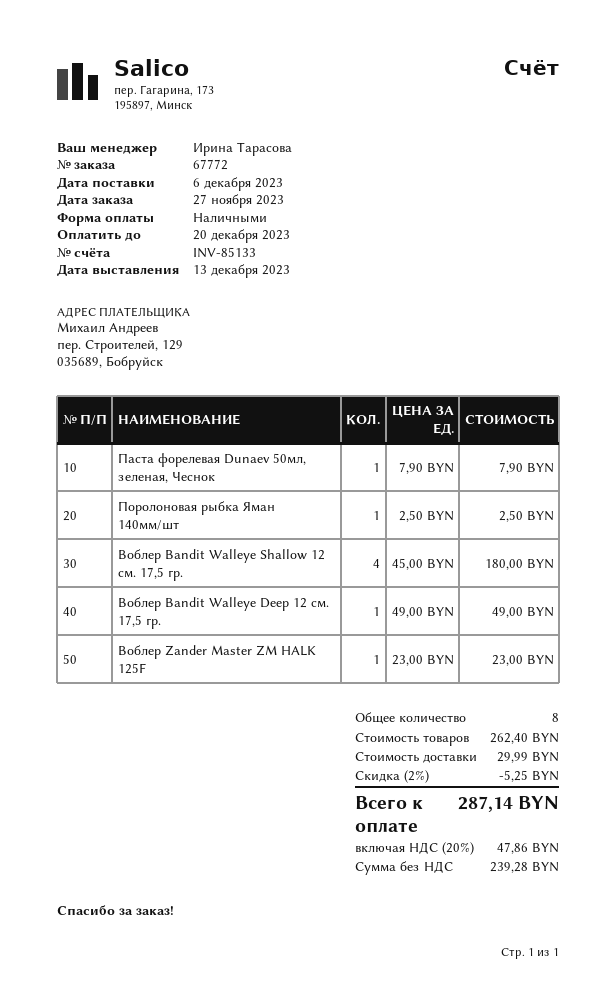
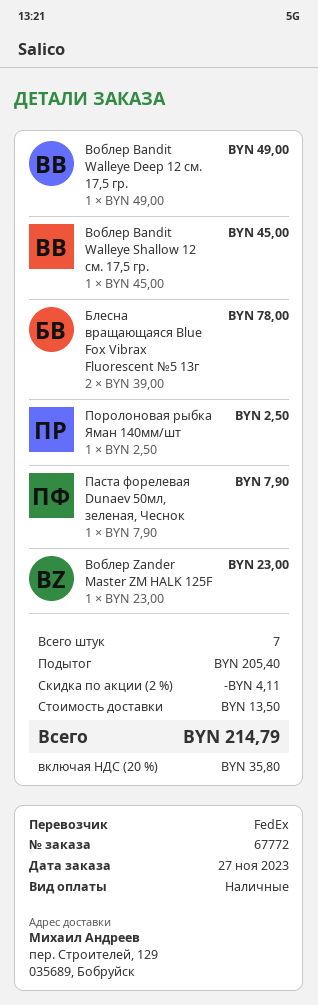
Воблер Bandit Walleye Shallow 12 см. 17,5 гр.: 4 x 45.00 = 180.00 -> 1 x 45.00 = 45.00
Блесна вращающаяся Blue Fox Vibrax Fluorescent №5 13г: none -> 2 x 39.00 = 78.00
total quantity: 8 -> 7
subtotal: 262.40 -> 205.40
discount: 2% = 5.25 -> 2% = 4.11
shipping: 29.99 -> 13.50
tax: 20% = 47.86 -> 20% = 35.80
total: 287.14 -> 214.79

